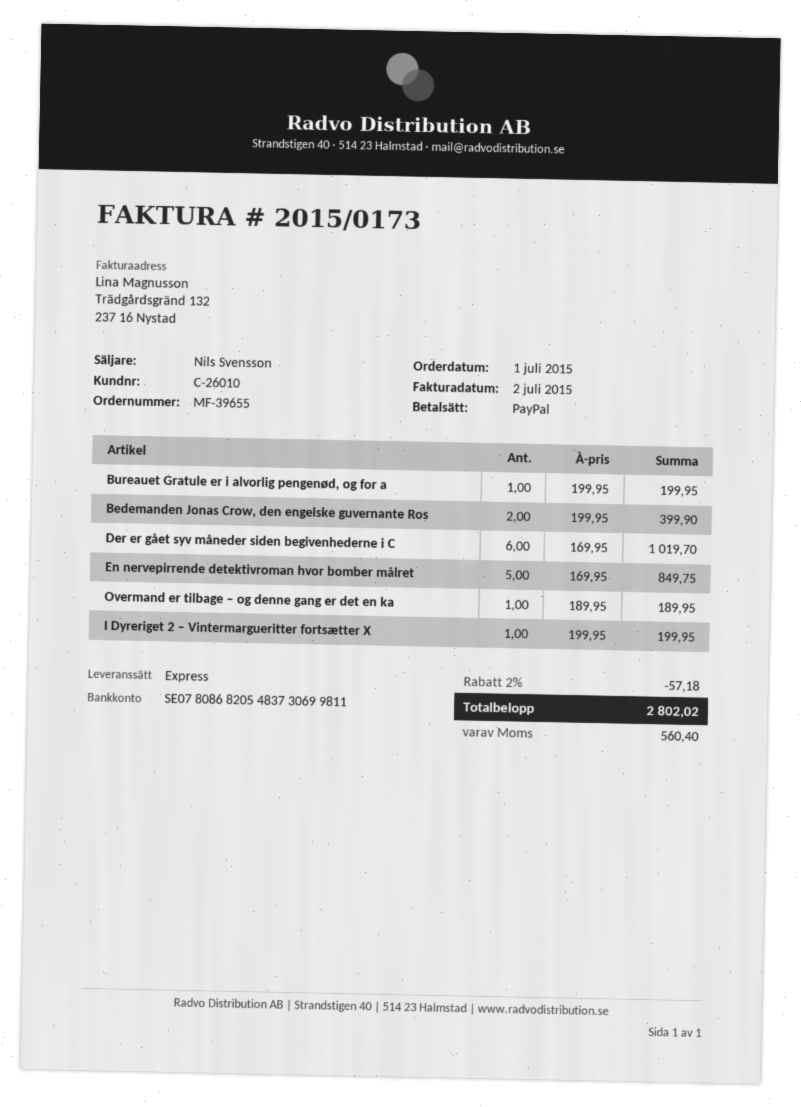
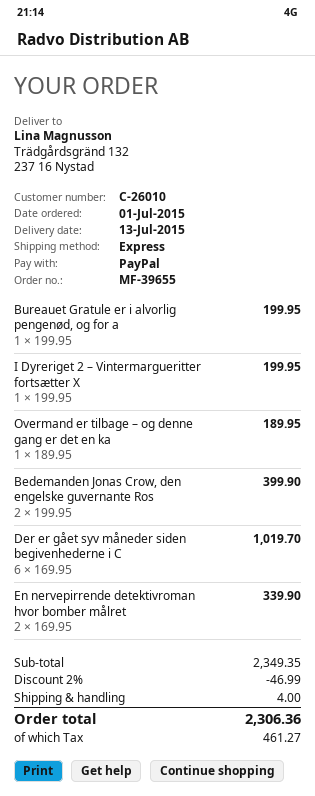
En nervepirrende detektivroman hvor bomber målret: 5 x 169.95 = 849.75 -> 2 x 169.95 = 339.90
discount: 2% = 57.18 -> 2% = 46.99
shipping: none -> 4.00
tax: 560.40 -> 461.27
total: 2802.02 -> 2306.36

